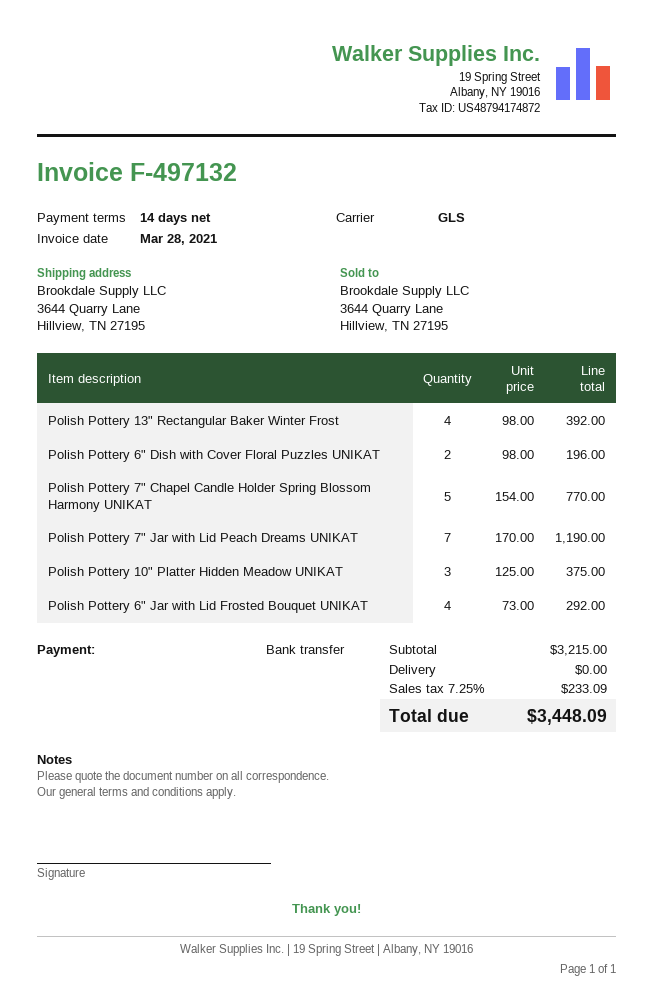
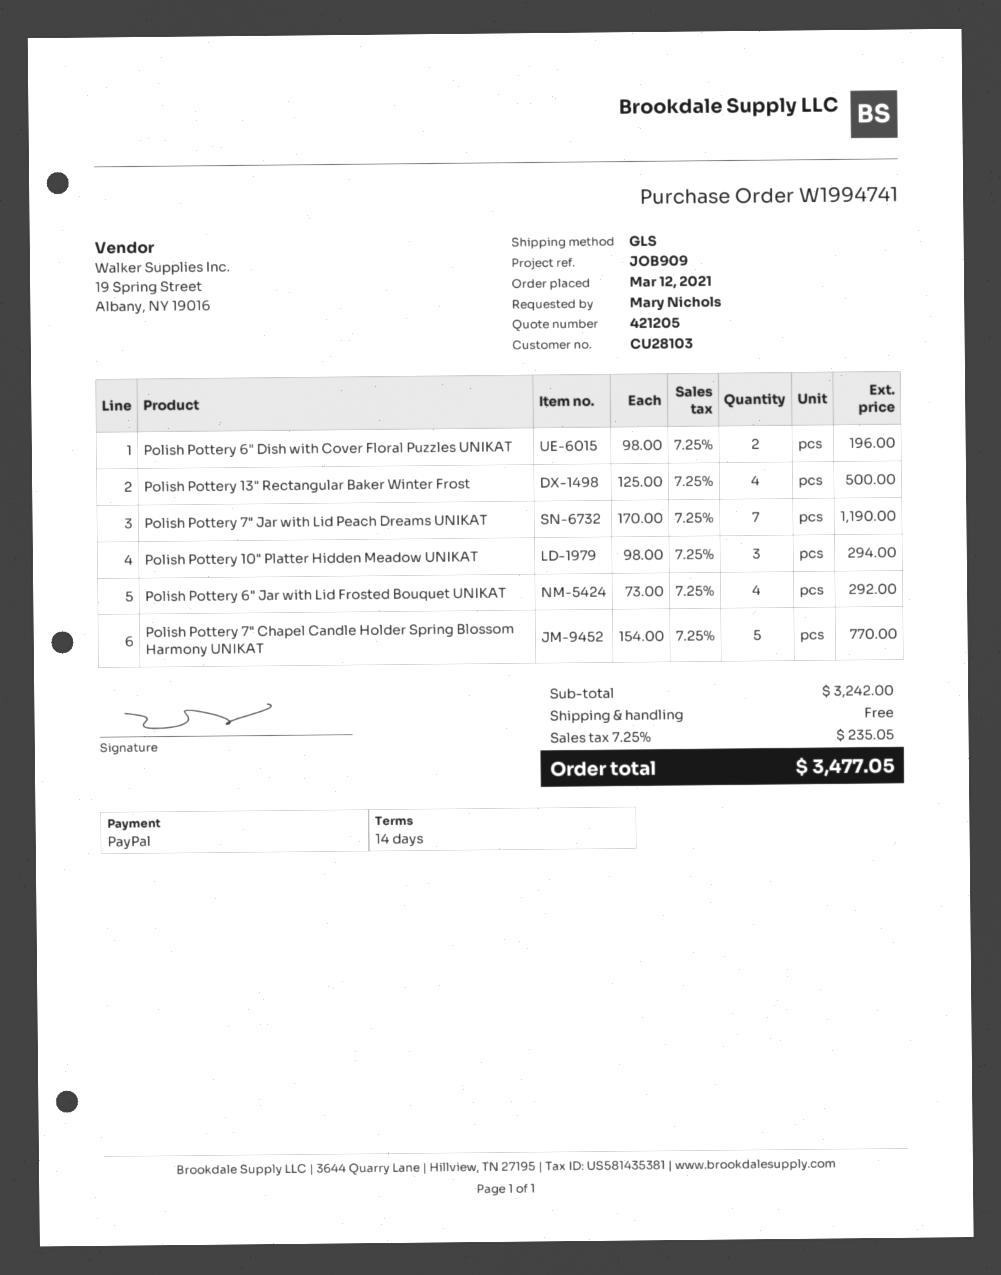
payment method: bank transfer -> PayPal
Polish Pottery 13" Rectangular Baker Winter Frost: 4 x 98.00 = 392.00 -> 4 x 125.00 = 500.00
Polish Pottery 10" Platter Hidden Meadow UNIKAT: 3 x 125.00 = 375.00 -> 3 x 98.00 = 294.00
subtotal: 3215.00 -> 3242.00
tax: 7.25% = 233.09 -> 7.25% = 235.05
total: 3448.09 -> 3477.05

